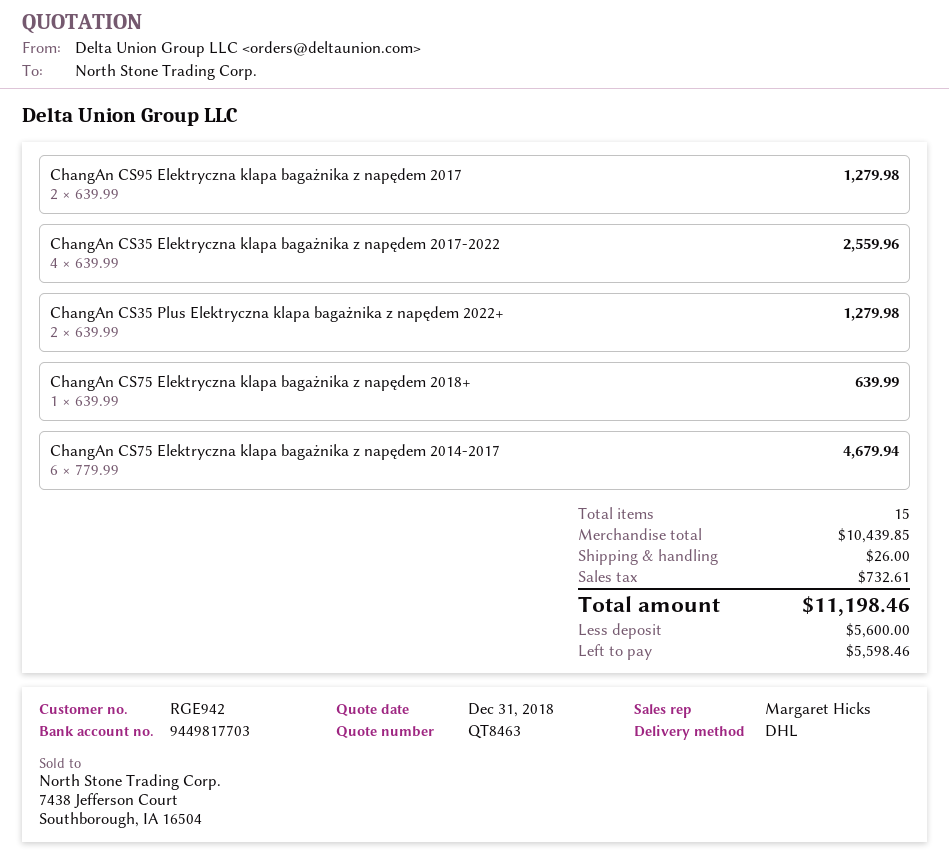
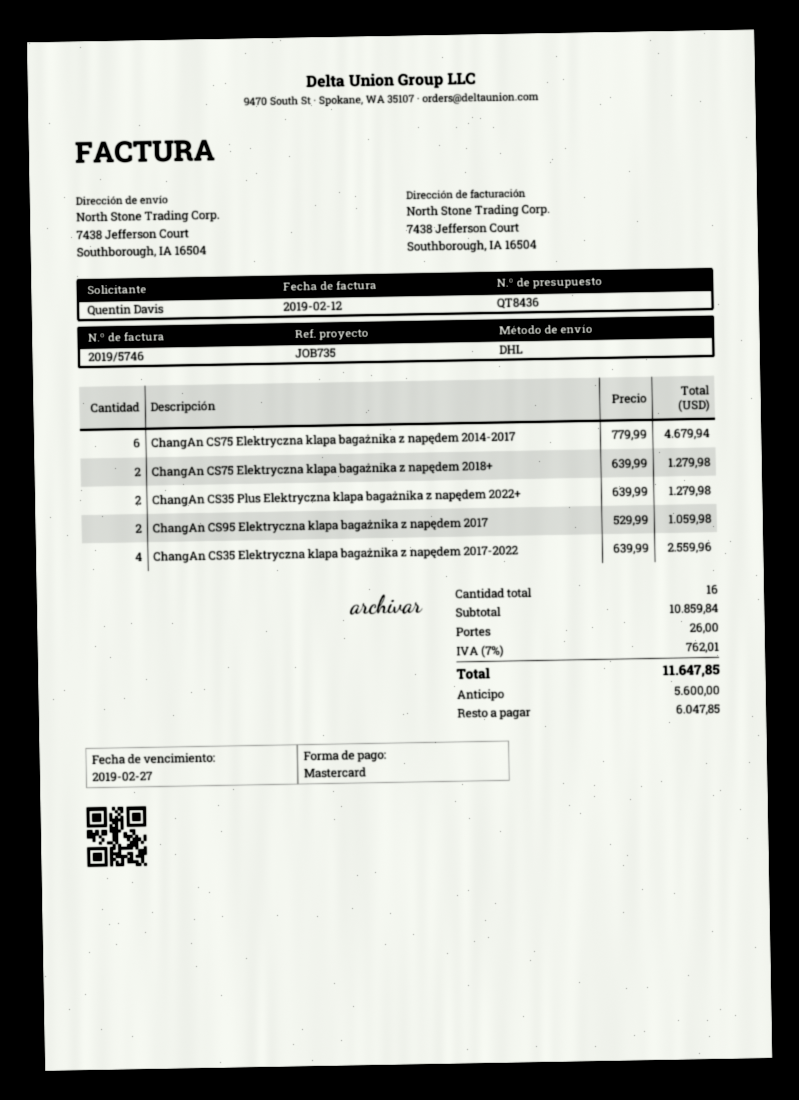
quote number: QT8463 -> QT8436
ChangAn CS95 Elektryczna klapa bagażnika z napędem 2017: 2 x 639.99 = 1279.98 -> 2 x 529.99 = 1059.98
ChangAn CS75 Elektryczna klapa bagażnika z napędem 2018+: 1 x 639.99 = 639.99 -> 2 x 639.99 = 1279.98
total quantity: 15 -> 16
subtotal: 10439.85 -> 10859.84
tax: 732.61 -> 762.01
total: 11198.46 -> 11647.85
balance: 5598.46 -> 6047.85

